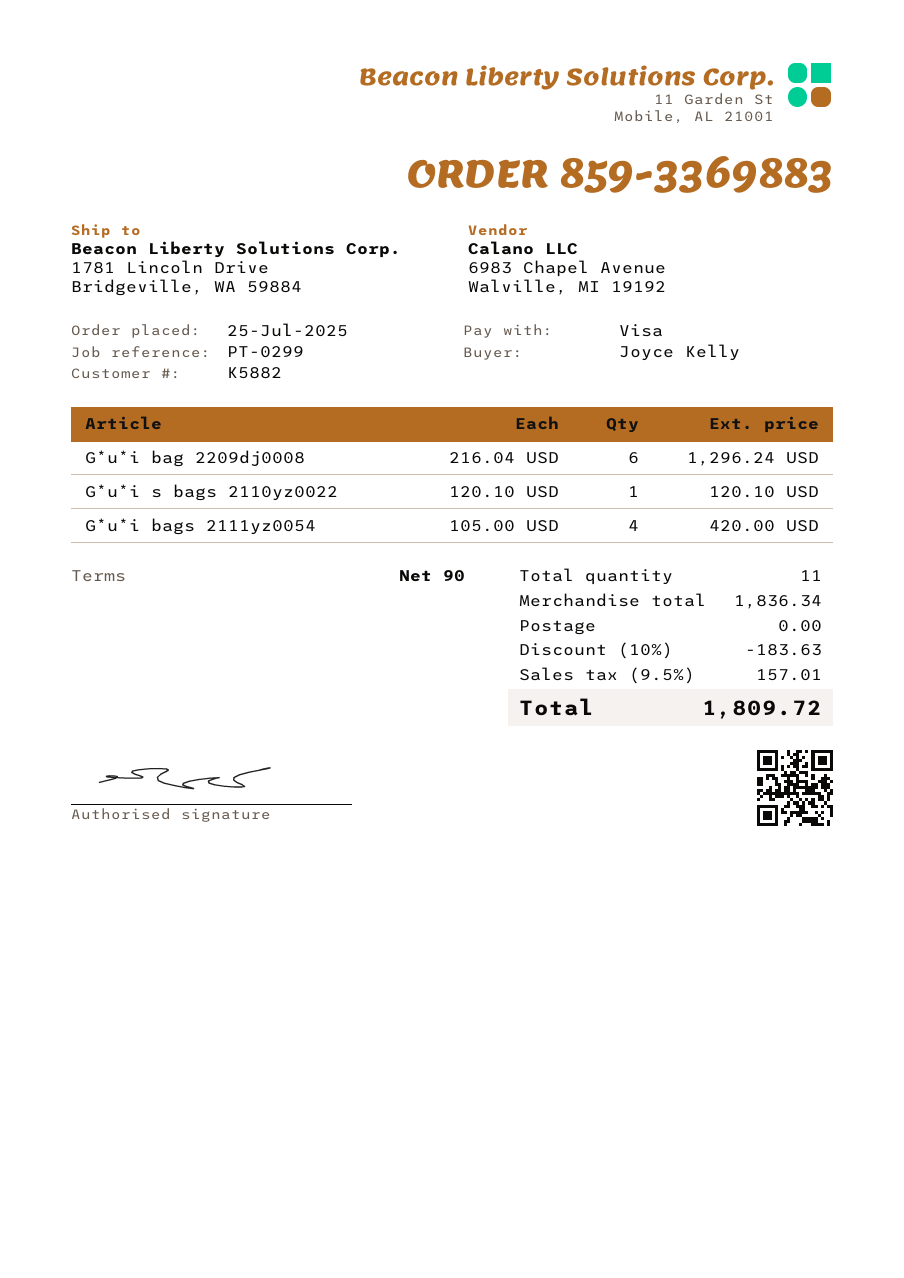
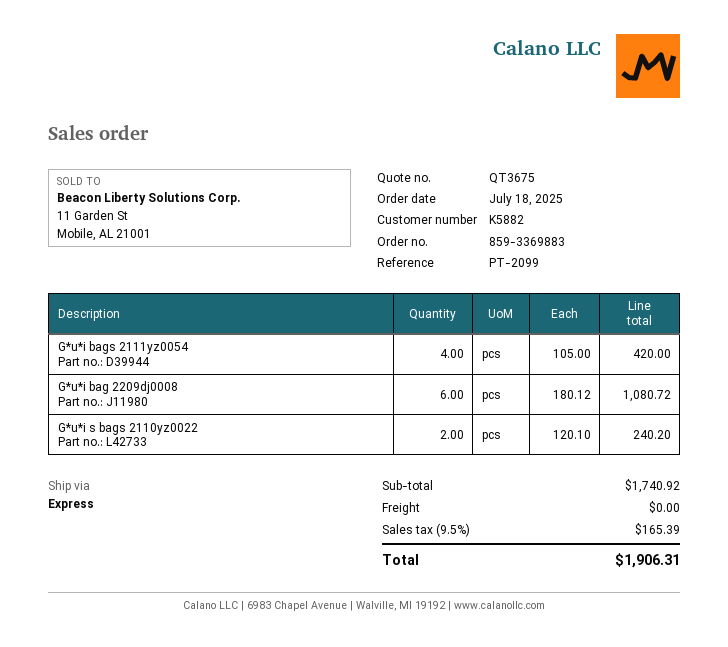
order date: 2025-07-25 -> 2025-07-18
reference: PT-0299 -> PT-2099
G*u*i bag 2209dj0008: 6 x 216.04 = 1296.24 -> 6 x 180.12 = 1080.72
G*u*i s bags 2110yz0022: 1 x 120.10 = 120.10 -> 2 x 120.10 = 240.20
subtotal: 1836.34 -> 1740.92
discount: 10% = 183.63 -> none
tax: 9.5% = 157.01 -> 9.5% = 165.39
total: 1809.72 -> 1906.31

